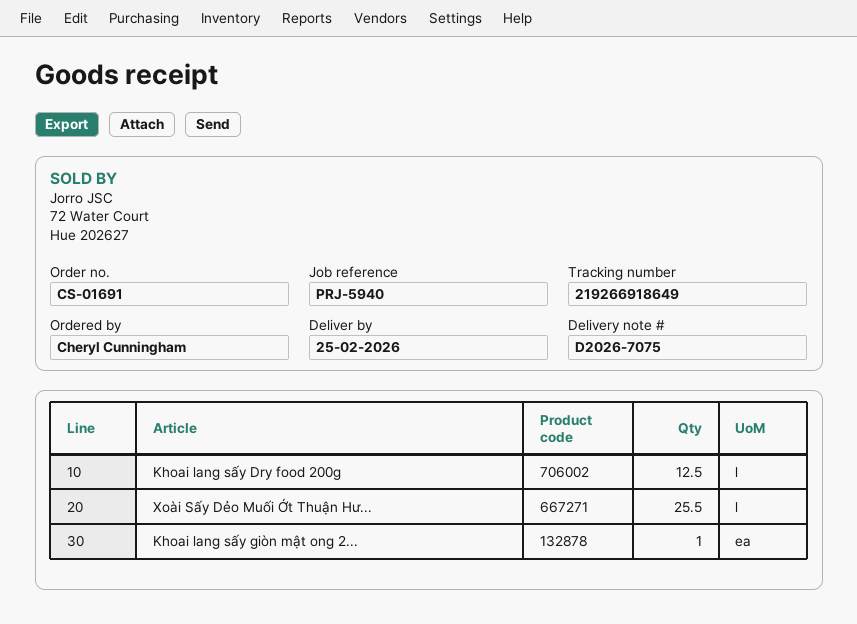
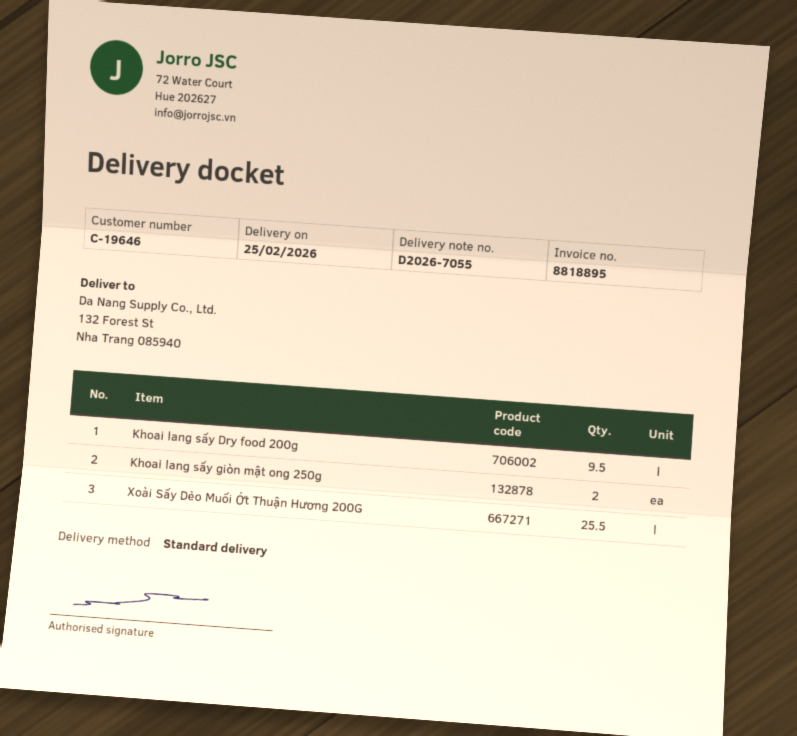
delivery note number: D2026-7075 -> D2026-7055
Khoai lang sấy Dry food 200g: 12.5 -> 9.5
Khoai lang sấy giòn mật ong 2...: 1 -> 2

